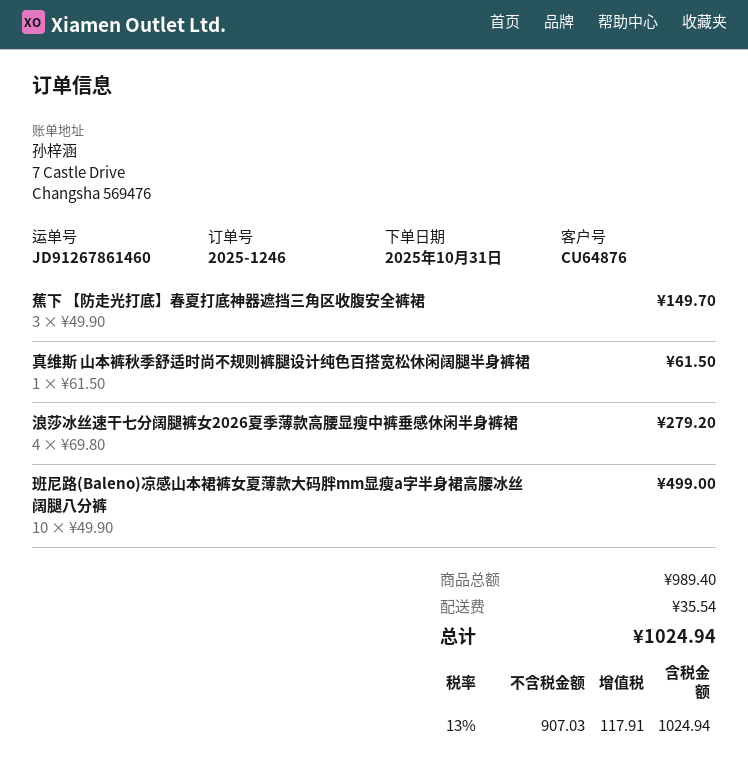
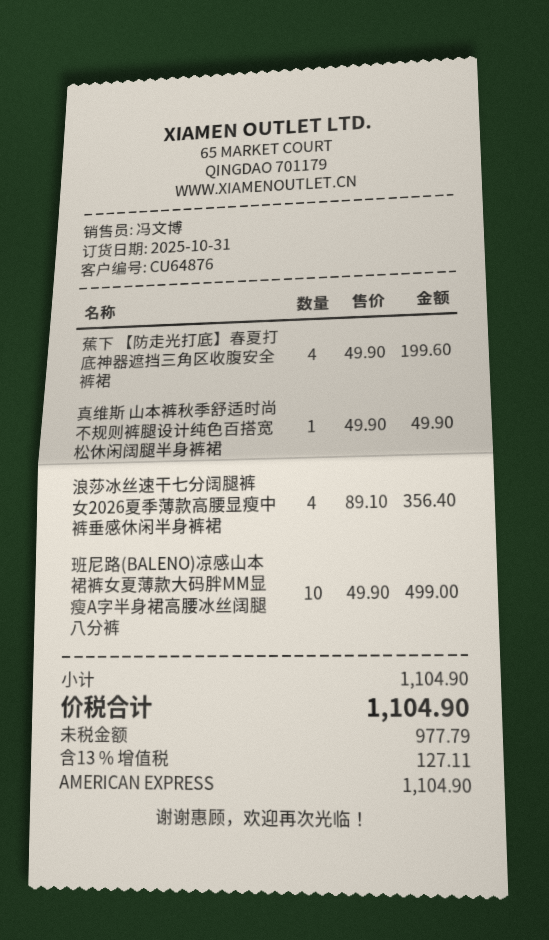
蕉下 【防走光打底】春夏打底神器遮挡三角区收腹安全裤裙: 3 x 49.90 = 149.70 -> 4 x 49.90 = 199.60
真维斯 山本裤秋季舒适时尚不规则裤腿设计纯色百搭宽松休闲阔腿半身裤裙: 1 x 61.50 = 61.50 -> 1 x 49.90 = 49.90
浪莎冰丝速干七分阔腿裤女2026夏季薄款高腰显瘦中裤垂感休闲半身裤裙: 4 x 69.80 = 279.20 -> 4 x 89.10 = 356.40
subtotal: 989.40 -> 1104.90
shipping: 35.54 -> none
net: 907.03 -> 977.79
tax: 13% = 117.91 -> 13% = 127.11
total: 1024.94 -> 1104.90

